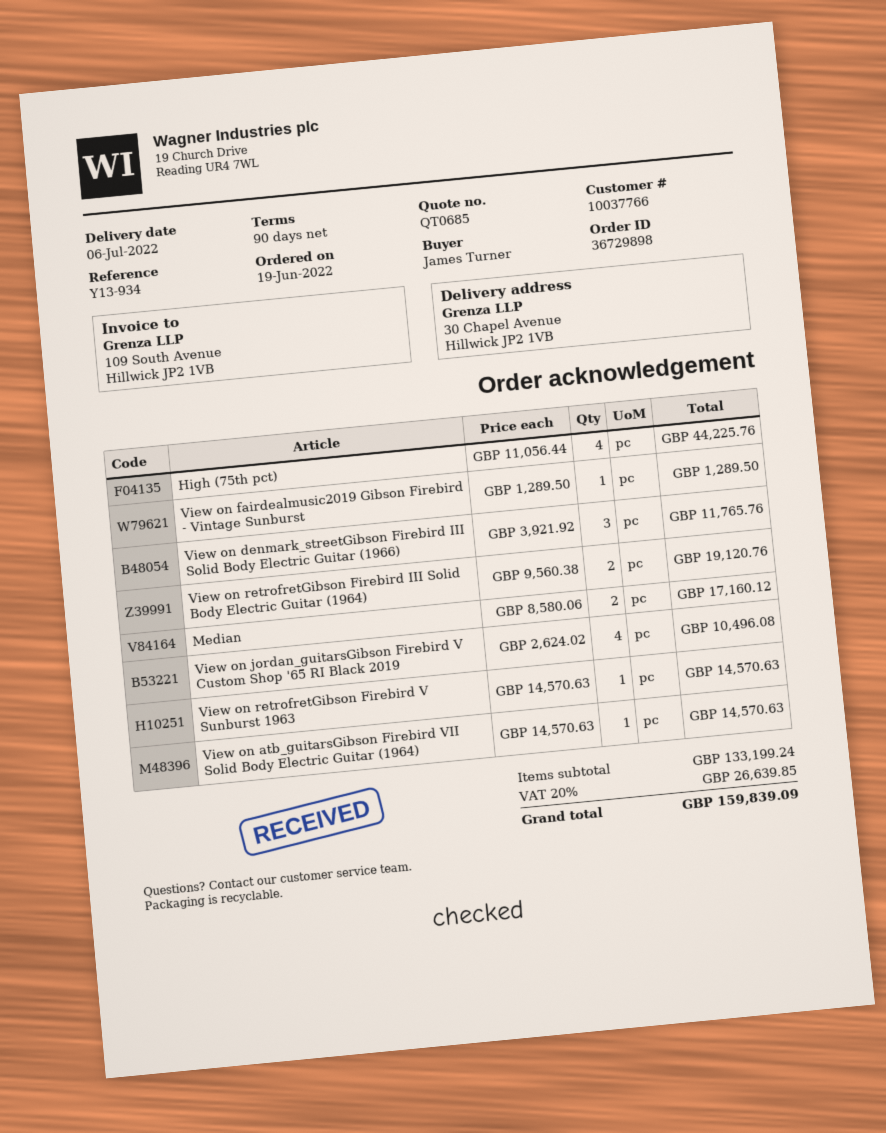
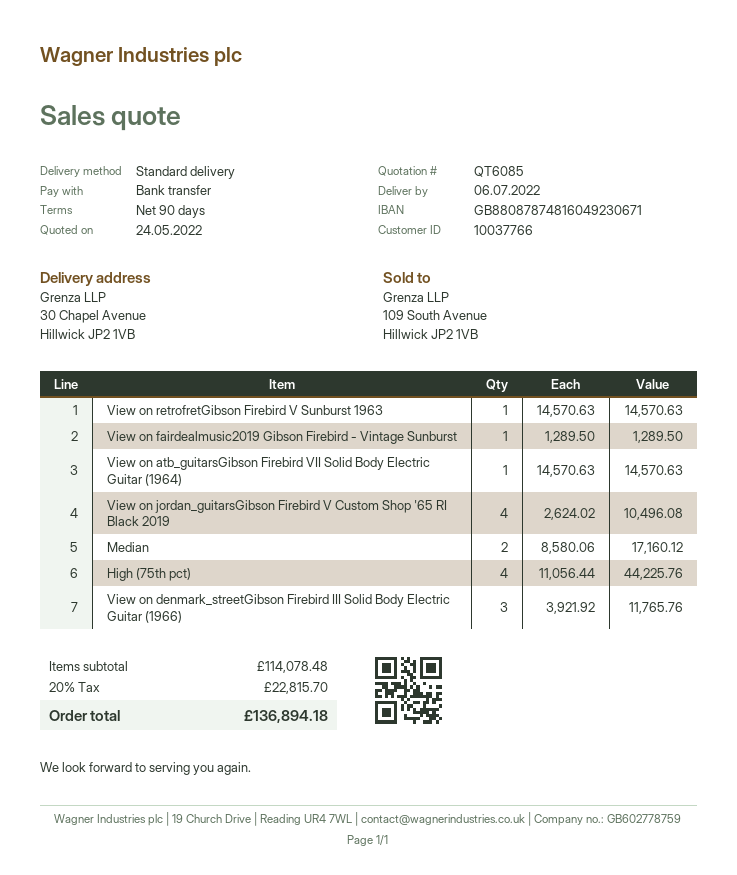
quote number: QT0685 -> QT6085
View on retrofretGibson Firebird III Solid Body Electric Guitar (1964): 2 x 9560.38 = 19120.76 -> none
subtotal: 133199.24 -> 114078.48
tax: 20% = 26639.85 -> 20% = 22815.70
total: 159839.09 -> 136894.18

